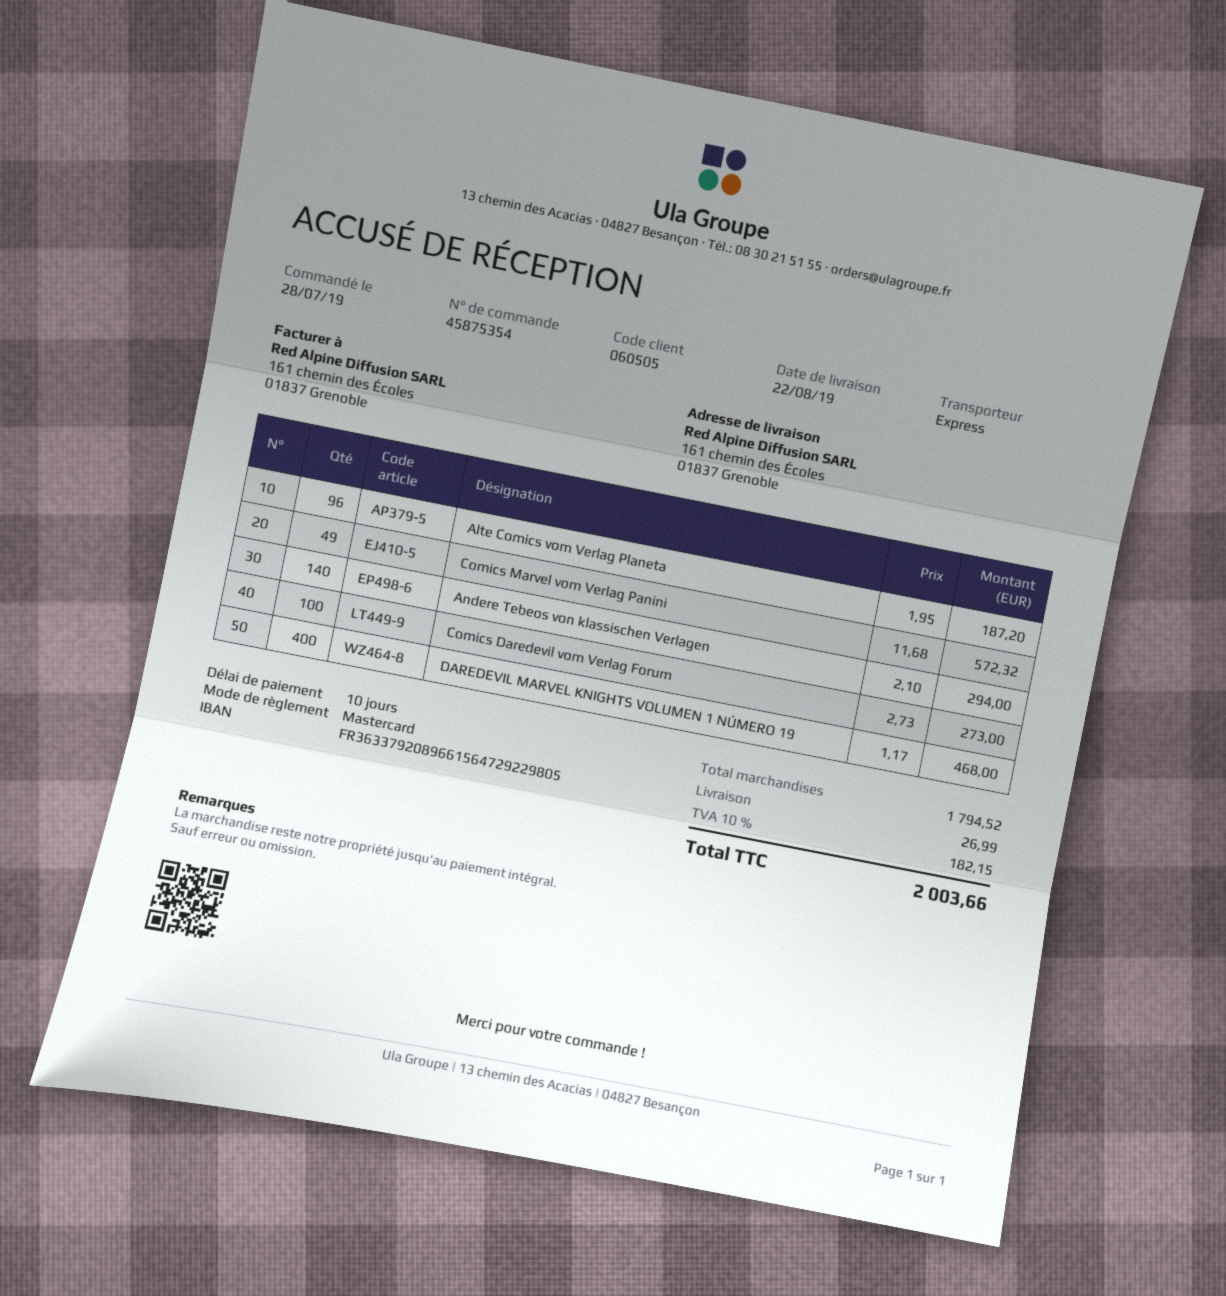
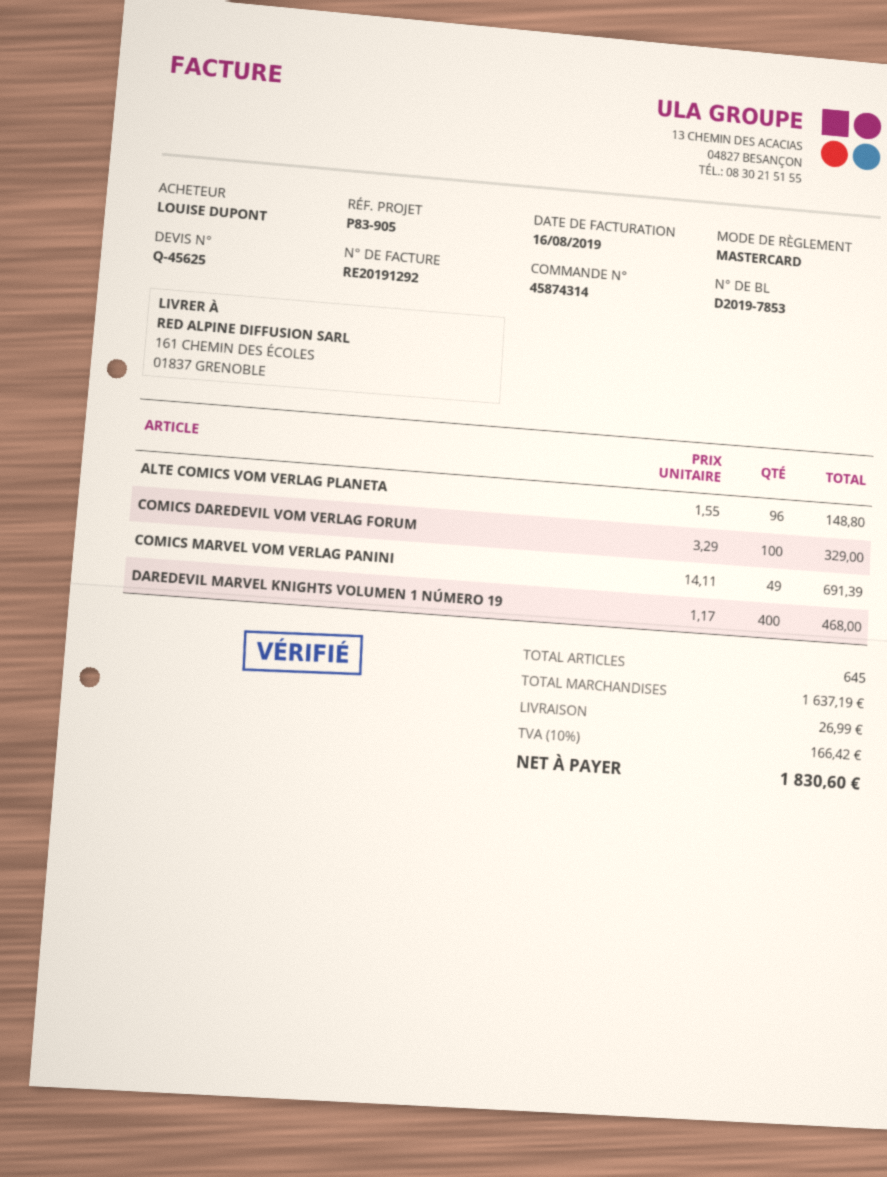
order number: 45875354 -> 45874314
Alte Comics vom Verlag Planeta: 96 x 1.95 = 187.20 -> 96 x 1.55 = 148.80
Comics Marvel vom Verlag Panini: 49 x 11.68 = 572.32 -> 49 x 14.11 = 691.39
Andere Tebeos von klassischen Verlagen: 140 x 2.10 = 294.00 -> none
Comics Daredevil vom Verlag Forum: 100 x 2.73 = 273.00 -> 100 x 3.29 = 329.00
subtotal: 1794.52 -> 1637.19
tax: 10% = 182.15 -> 10% = 166.42
total: 2003.66 -> 1830.60

